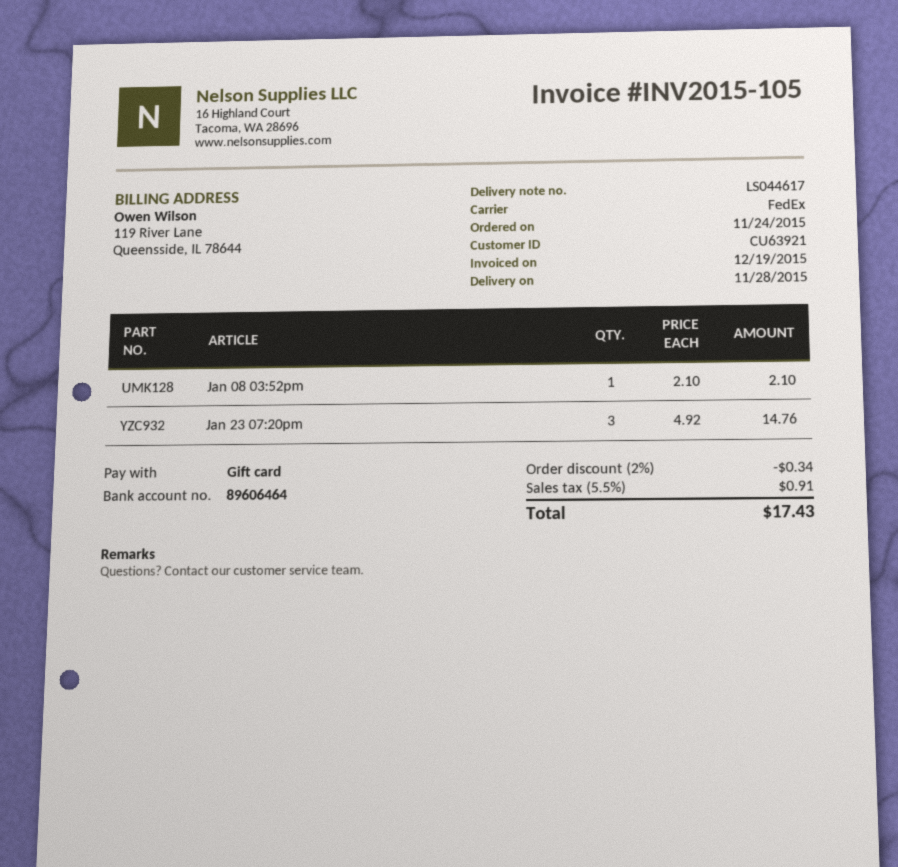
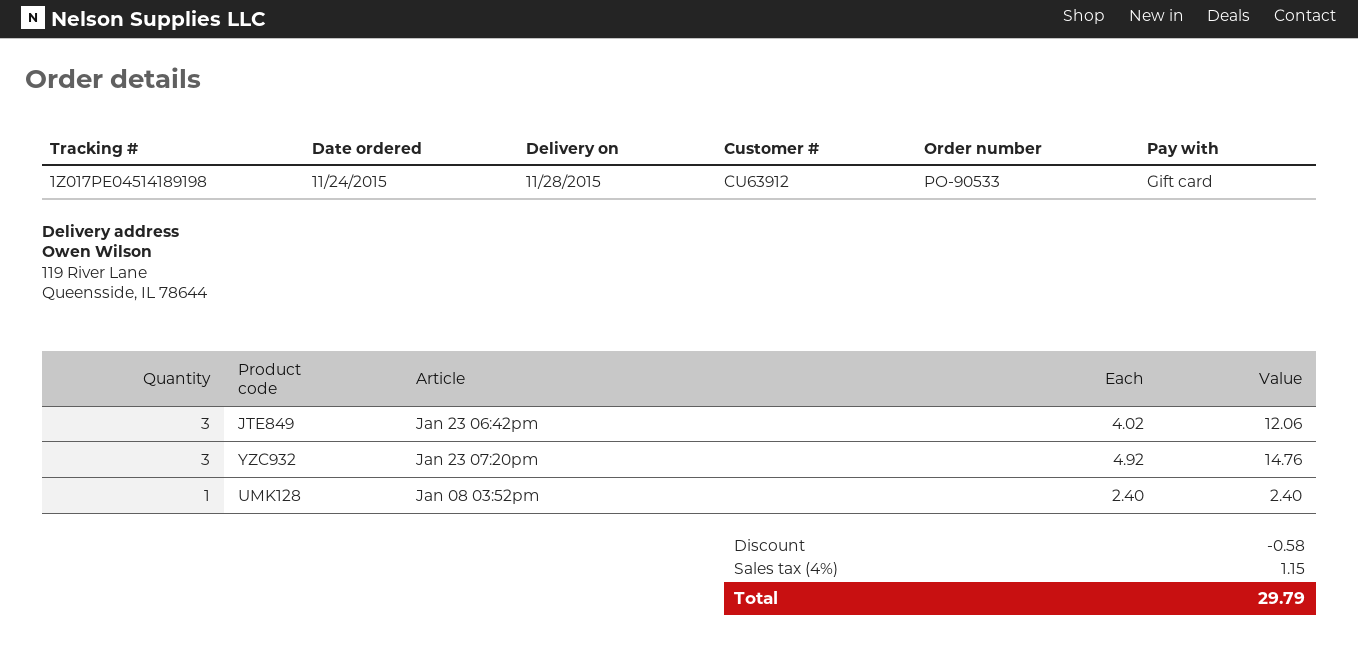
customer number: CU63921 -> CU63912
Jan 08 03:52pm: 1 x 2.10 = 2.10 -> 1 x 2.40 = 2.40
Jan 23 06:42pm: none -> 3 x 4.02 = 12.06
discount: 0.34 -> 0.58
tax: 5.5% = 0.91 -> 4% = 1.15
total: 17.43 -> 29.79

